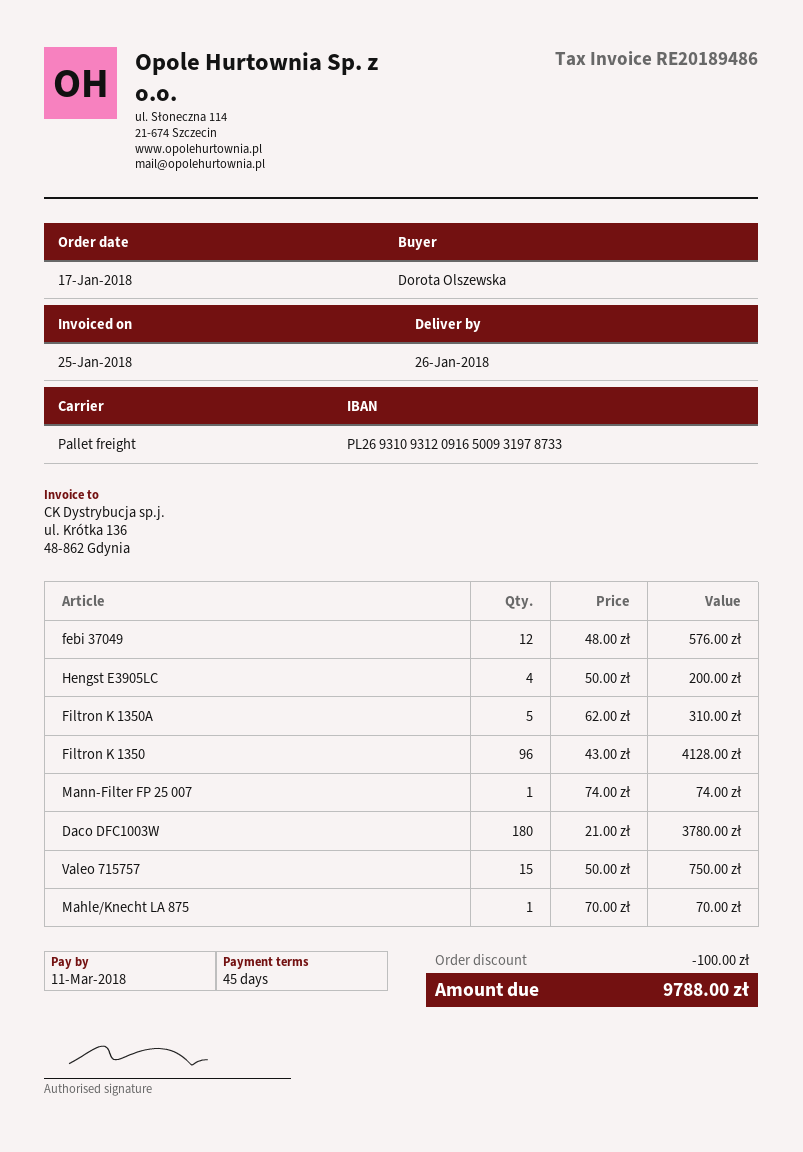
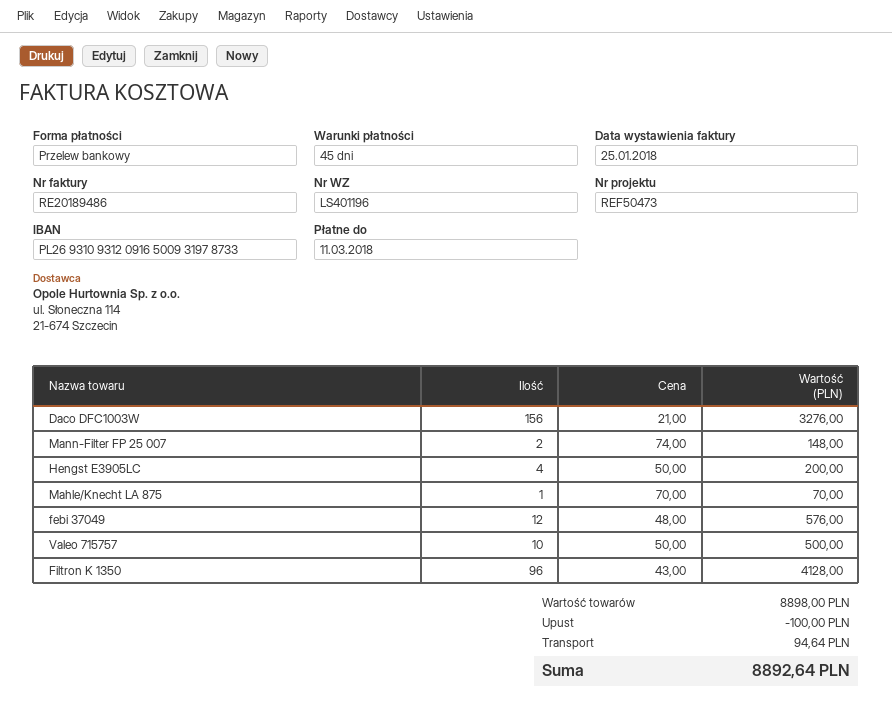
Filtron K 1350A: 5 x 62.00 = 310.00 -> none
Mann-Filter FP 25 007: 1 x 74.00 = 74.00 -> 2 x 74.00 = 148.00
Daco DFC1003W: 180 x 21.00 = 3780.00 -> 156 x 21.00 = 3276.00
Valeo 715757: 15 x 50.00 = 750.00 -> 10 x 50.00 = 500.00
shipping: none -> 94.64
total: 9788.00 -> 8892.64

